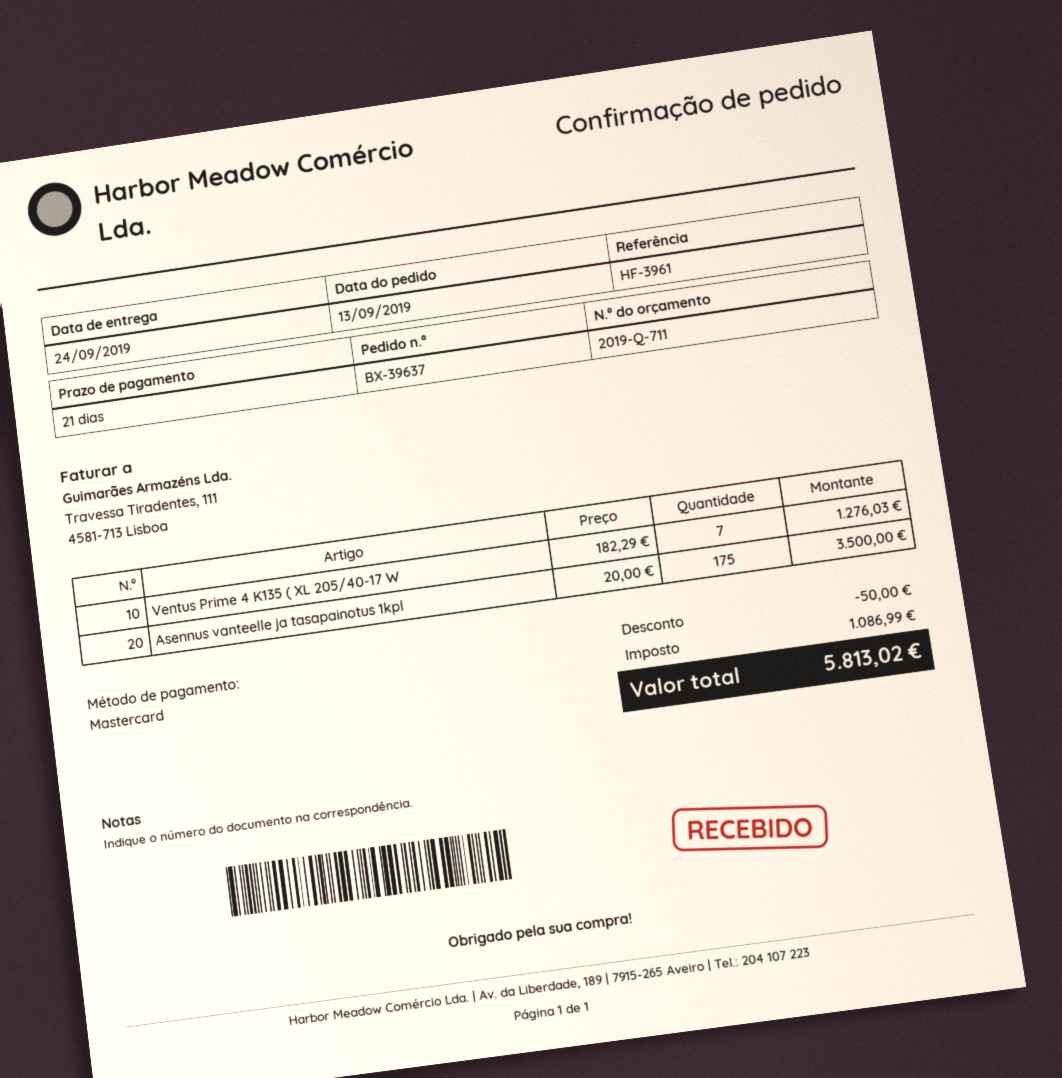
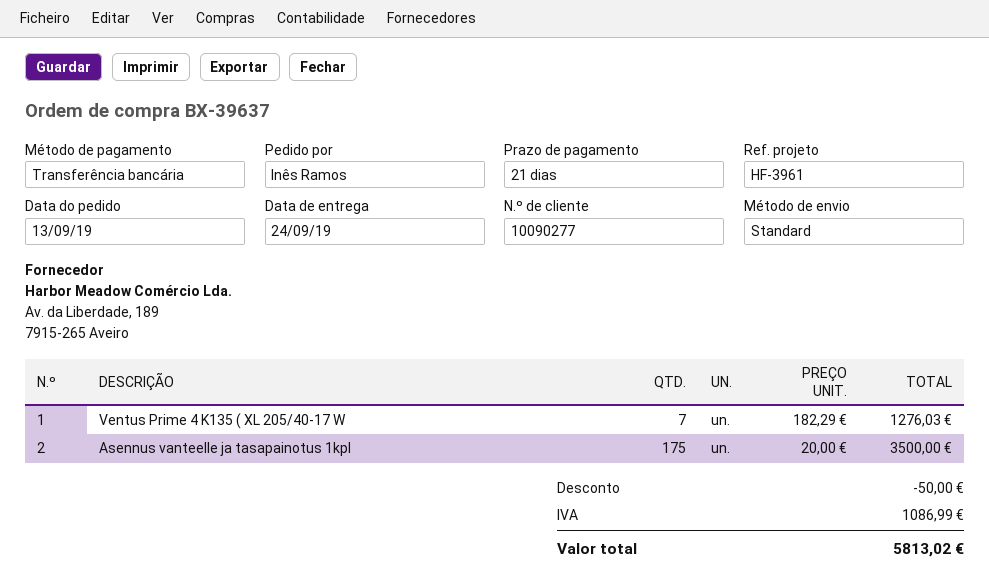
payment method: Mastercard -> bank transfer

